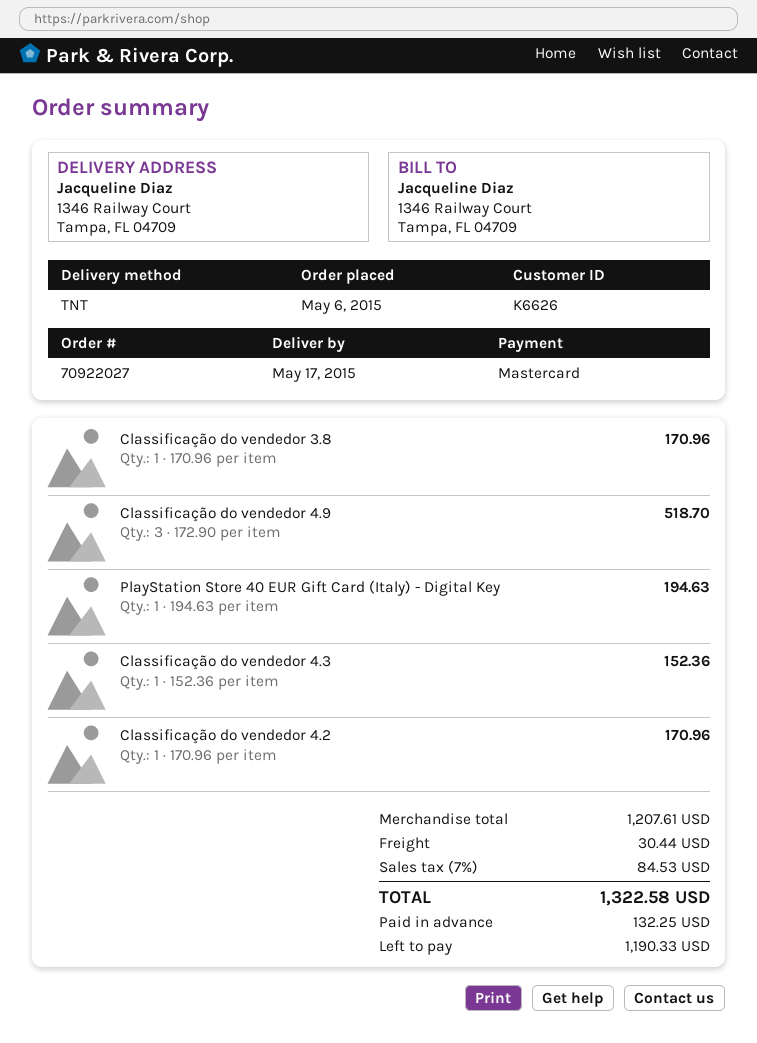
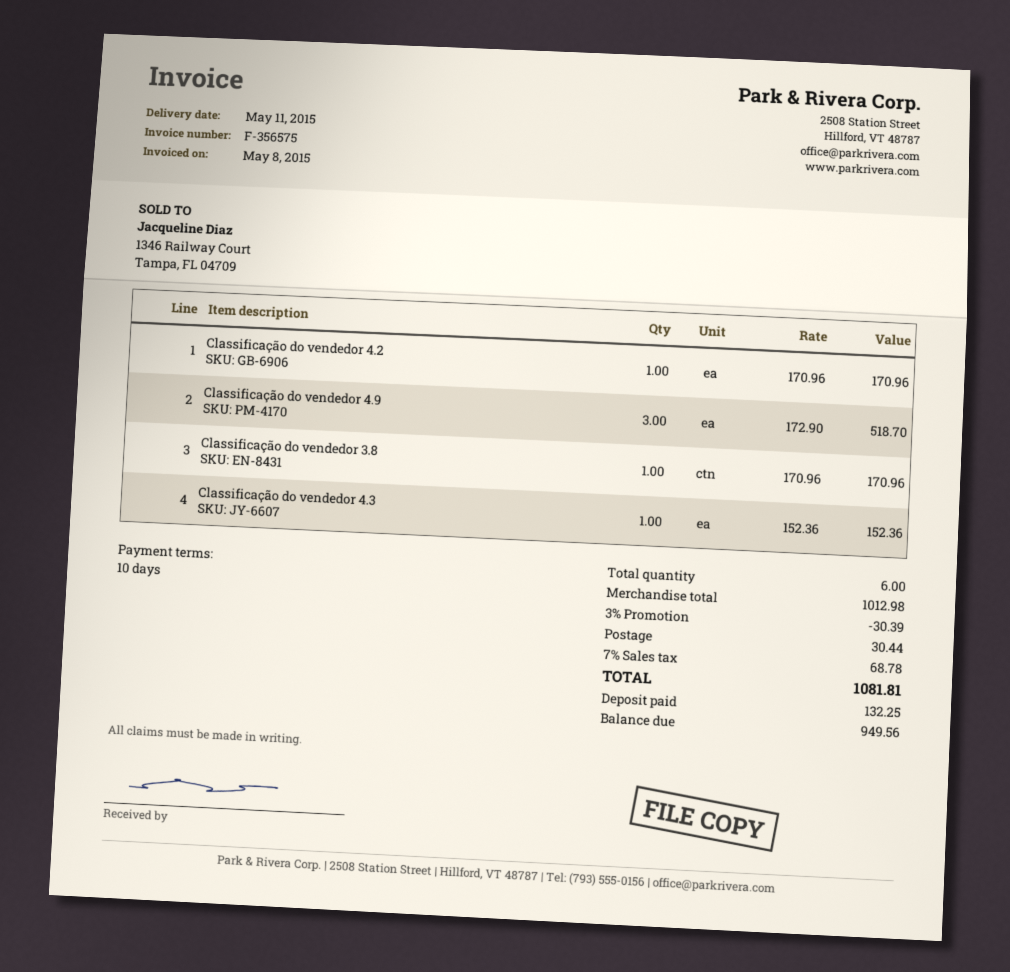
delivery date: 2015-05-17 -> 2015-05-11
PlayStation Store 40 EUR Gift Card (Italy) - Digital Key: 1 x 194.63 = 194.63 -> none
subtotal: 1207.61 -> 1012.98
discount: none -> 3% = 30.39
tax: 7% = 84.53 -> 7% = 68.78
total: 1322.58 -> 1081.81
balance: 1190.33 -> 949.56

